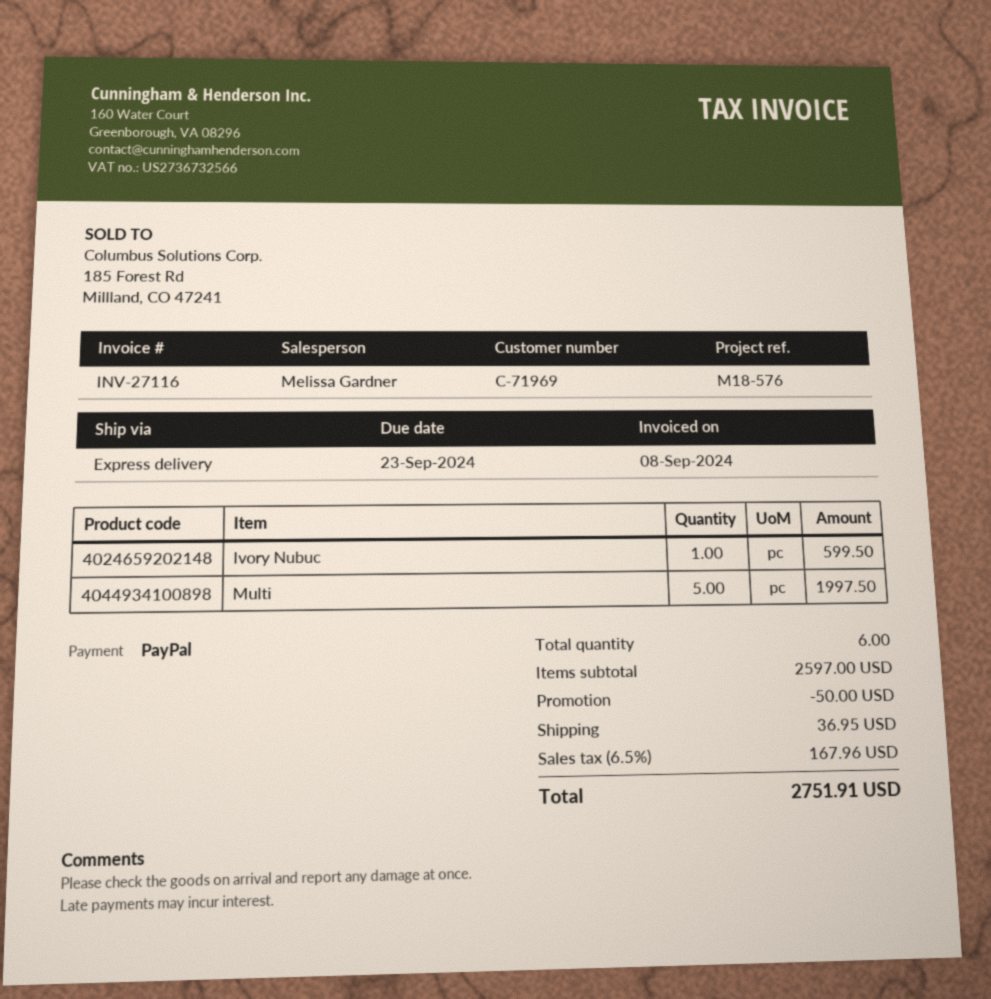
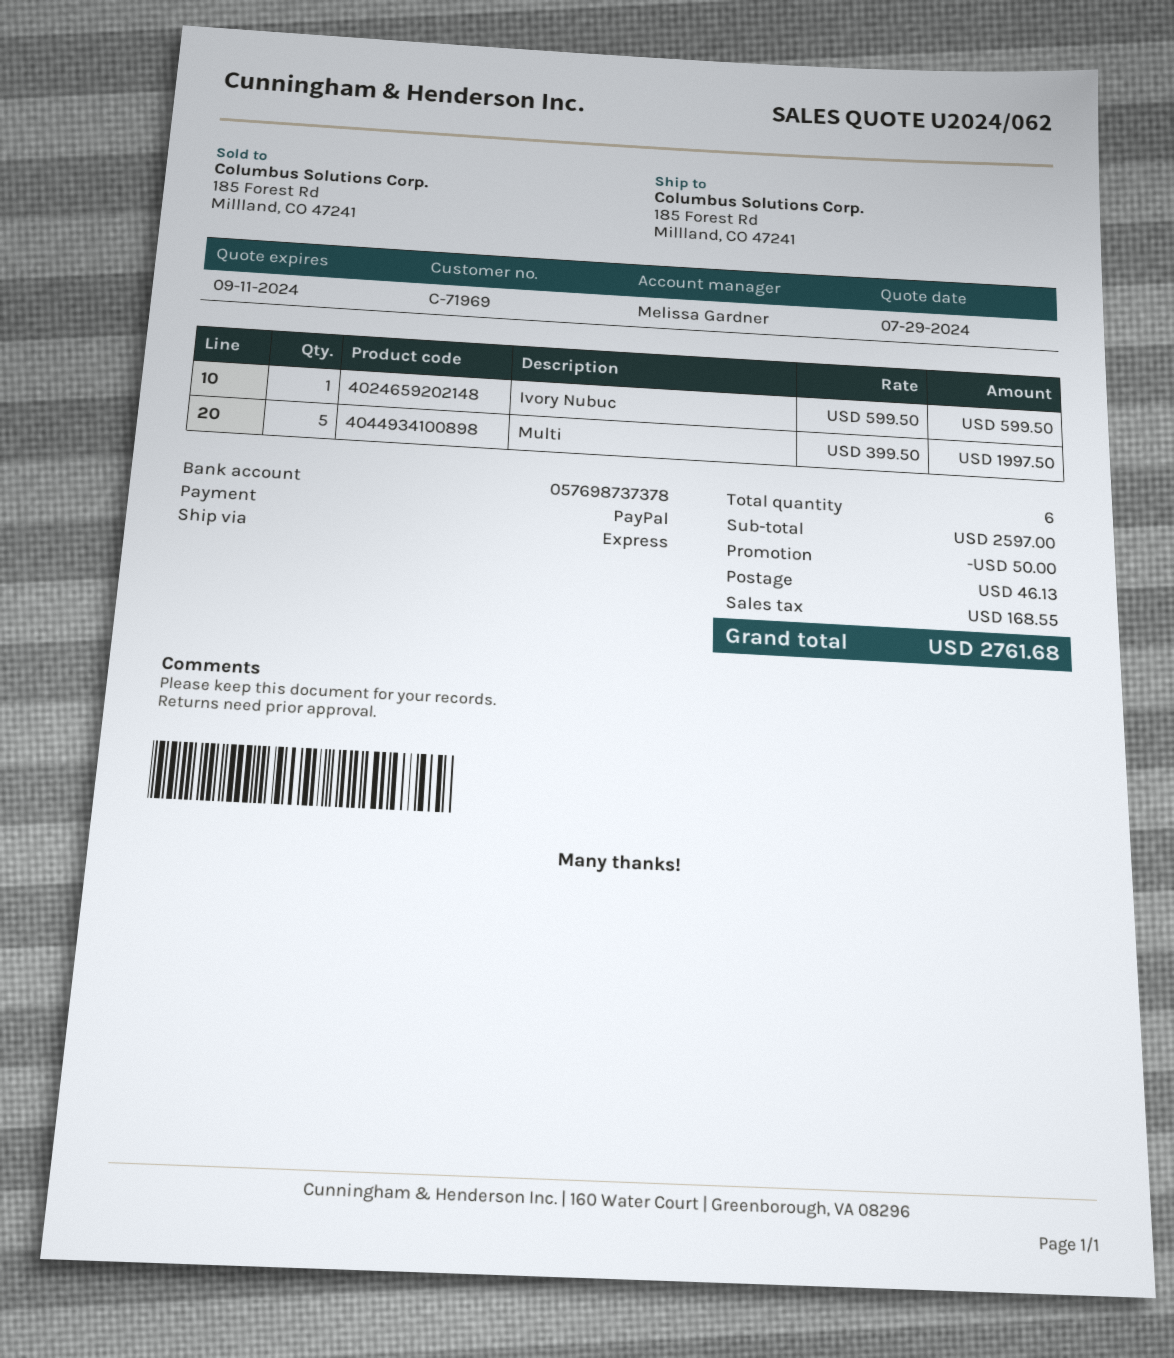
shipping: 36.95 -> 46.13
tax: 167.96 -> 168.55
total: 2751.91 -> 2761.68

